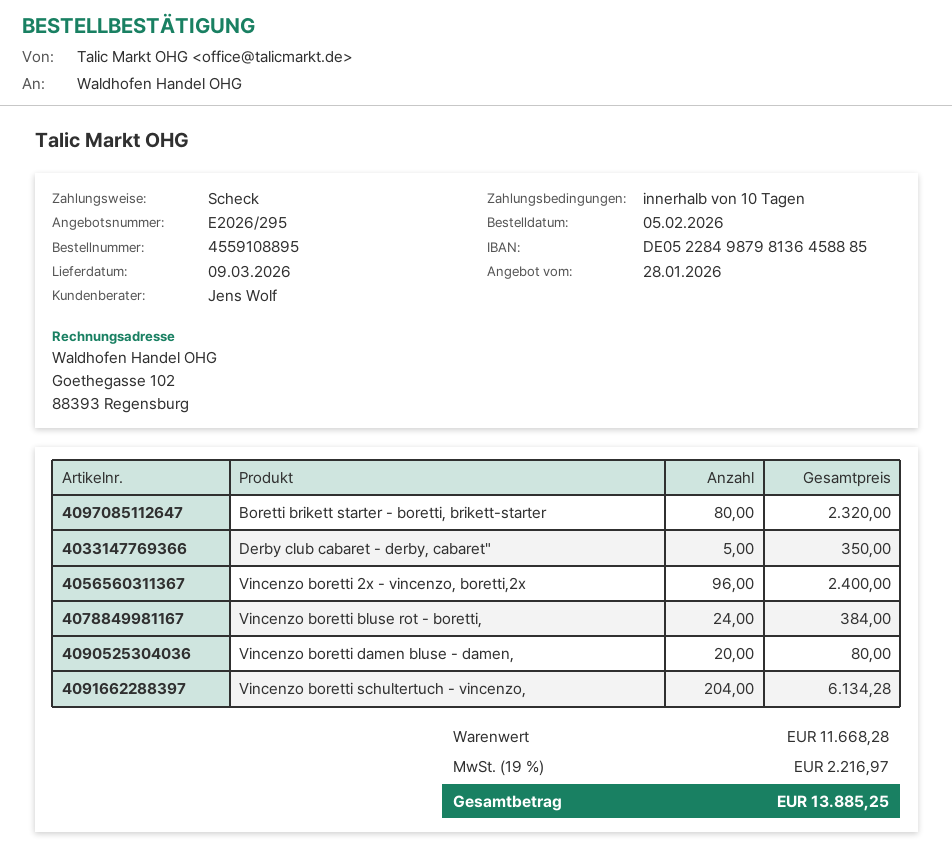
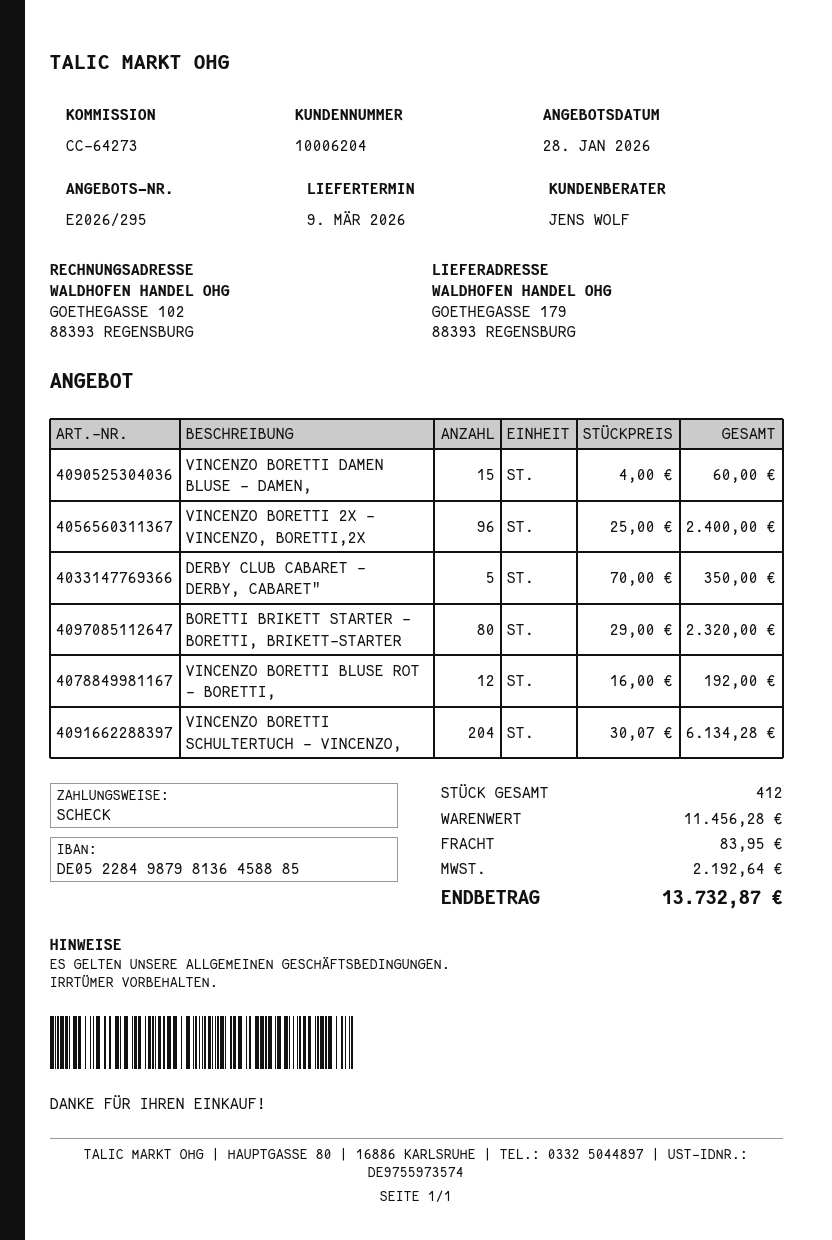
Vincenzo boretti bluse rot - boretti,: 24 for 384.00 -> 12 for 192.00
Vincenzo boretti damen bluse - damen,: 20 for 80.00 -> 15 for 60.00
subtotal: 11668.28 -> 11456.28
shipping: none -> 83.95
tax: 2216.97 -> 2192.64
total: 13885.25 -> 13732.87

